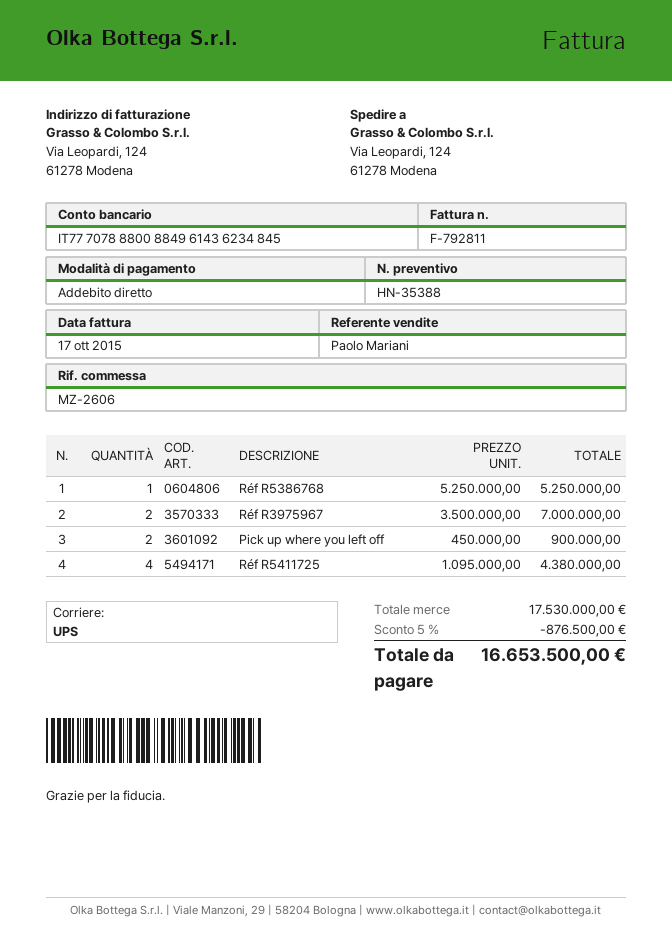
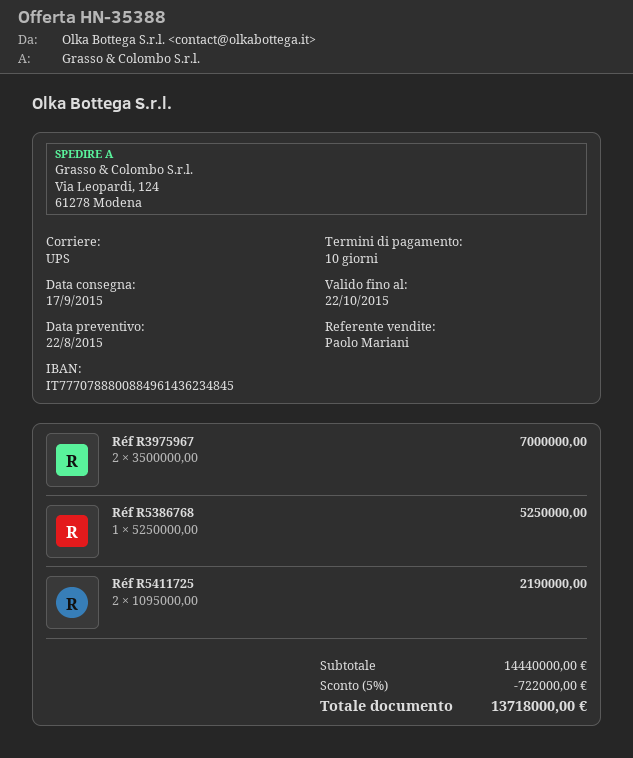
Pick up where you left off: 2 x 450000.00 = 900000.00 -> none
Réf R5411725: 4 x 1095000.00 = 4380000.00 -> 2 x 1095000.00 = 2190000.00
subtotal: 17530000.00 -> 14440000.00
discount: 5% = 876500.00 -> 5% = 722000.00
total: 16653500.00 -> 13718000.00

